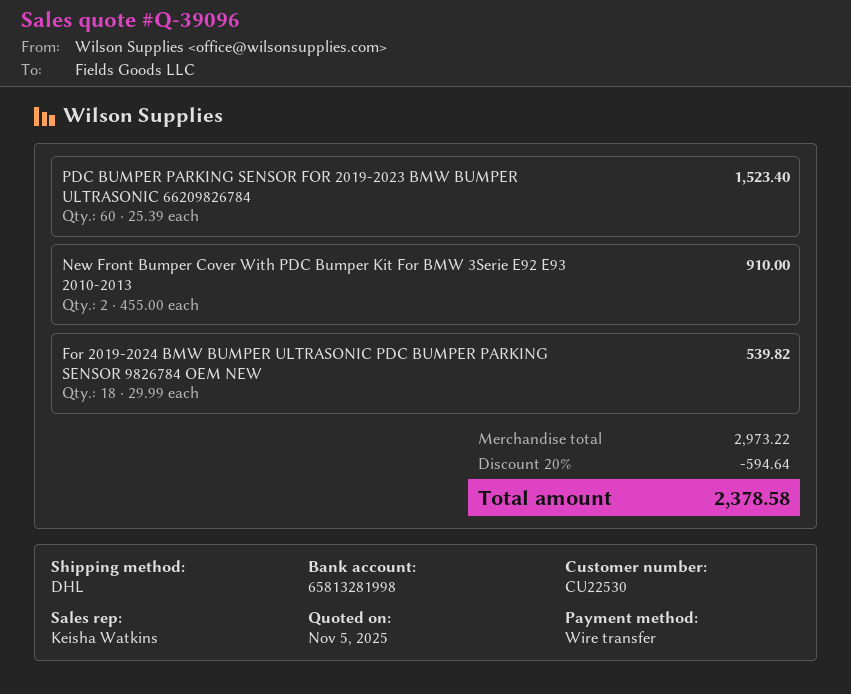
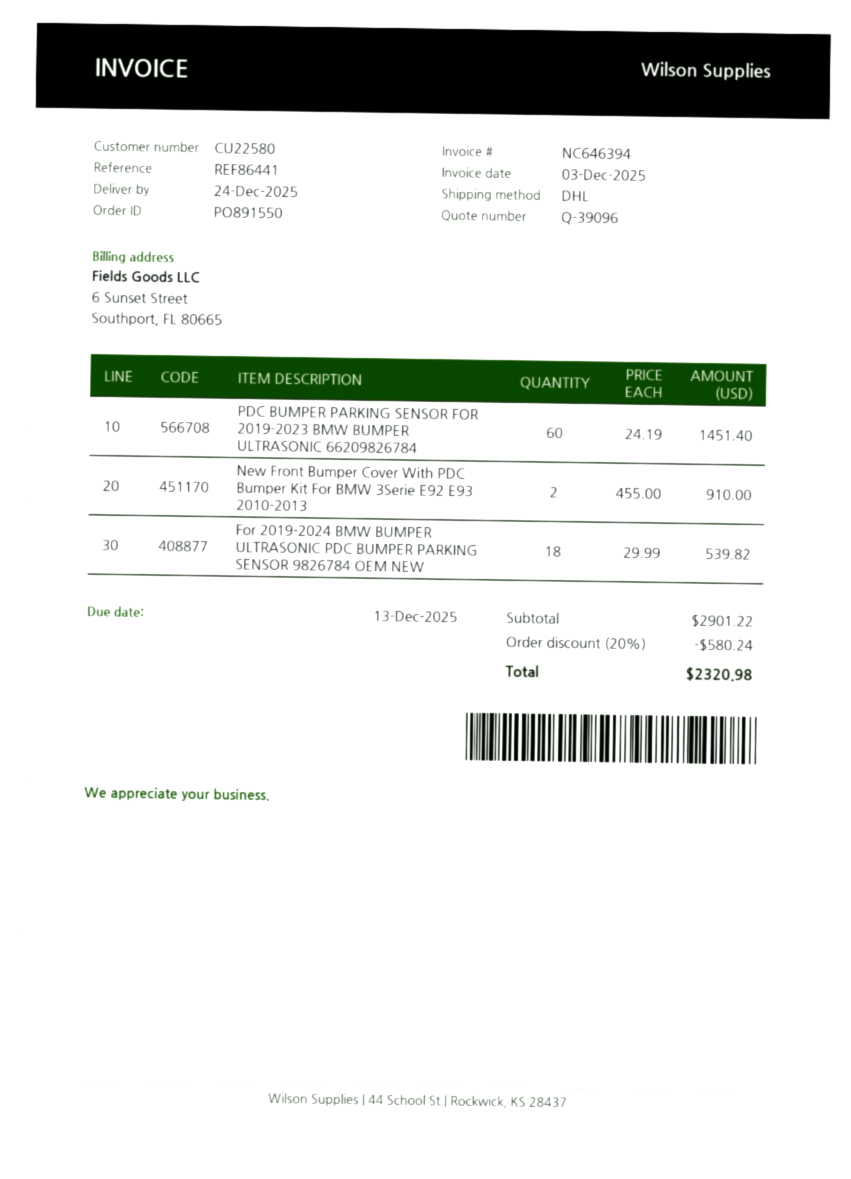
customer number: CU22530 -> CU22580
PDC BUMPER PARKING SENSOR FOR 2019-2023 BMW BUMPER ULTRASONIC 66209826784: 60 x 25.39 = 1523.40 -> 60 x 24.19 = 1451.40
subtotal: 2973.22 -> 2901.22
discount: 20% = 594.64 -> 20% = 580.24
total: 2378.58 -> 2320.98

